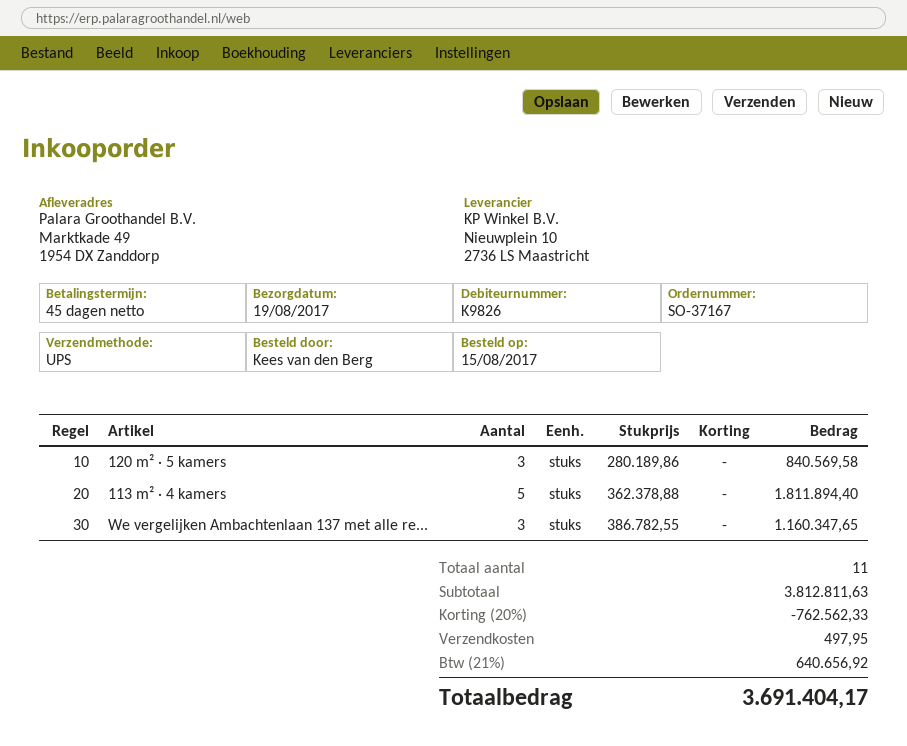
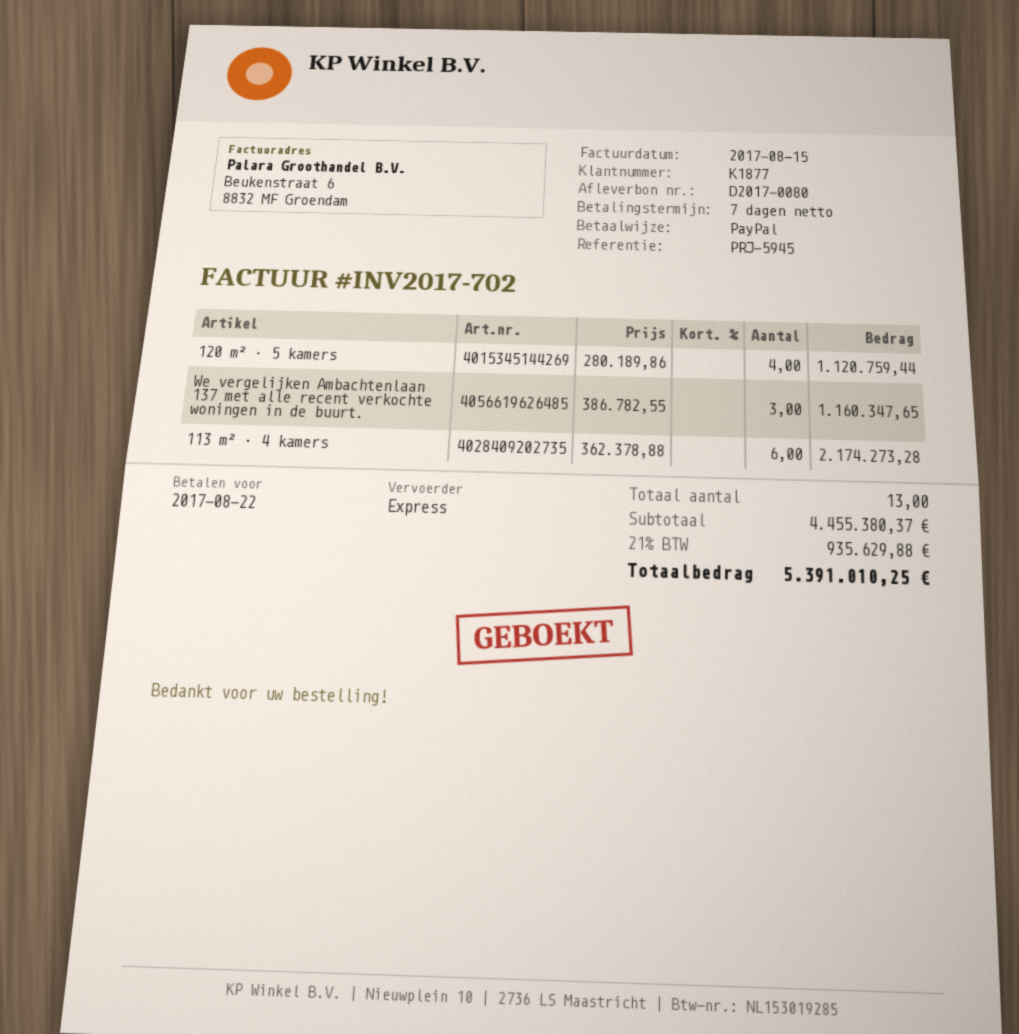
payment terms: 45 days -> 7 days
customer number: K9826 -> K1877
shipping method: UPS -> express
120 m² · 5 kamers: 3 x 280189.86 = 840569.58 -> 4 x 280189.86 = 1120759.44
113 m² · 4 kamers: 5 x 362378.88 = 1811894.40 -> 6 x 362378.88 = 2174273.28
total quantity: 11 -> 13
subtotal: 3812811.63 -> 4455380.37
discount: 20% = 762562.33 -> none
shipping: 497.95 -> none
tax: 21% = 640656.92 -> 21% = 935629.88
total: 3691404.17 -> 5391010.25

